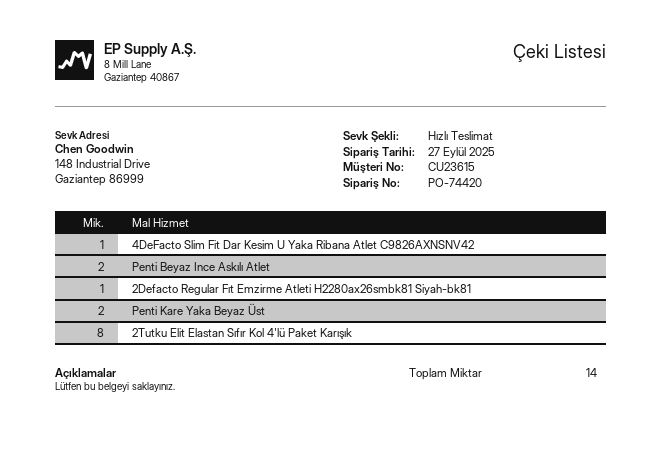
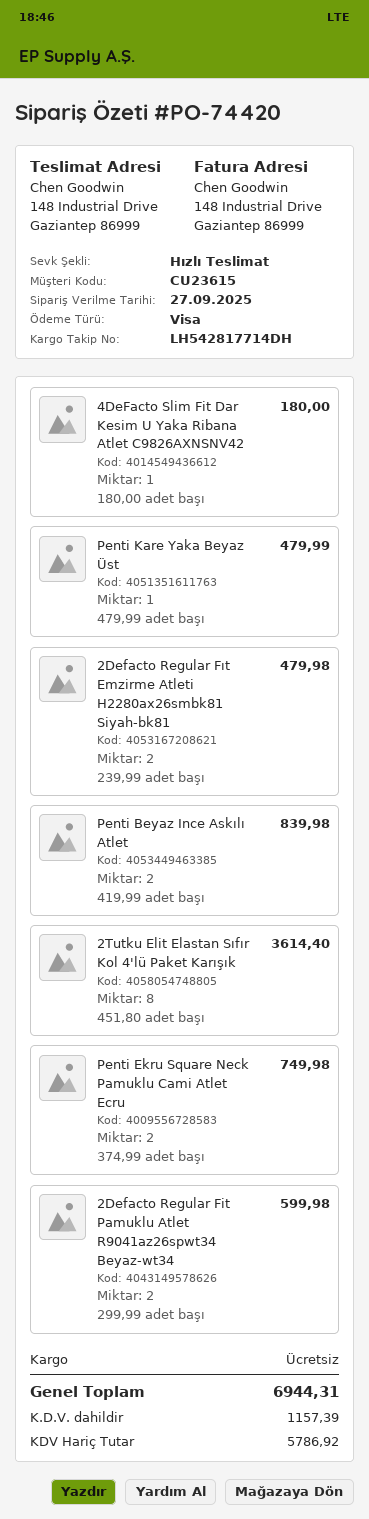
2Defacto Regular Fıt Emzirme Atleti H2280ax26smbk81 Siyah-bk81: 1 -> 2
Penti Kare Yaka Beyaz Üst: 2 -> 1
Penti Ekru Square Neck Pamuklu Cami Atlet Ecru: none -> 2
2Defacto Regular Fit Pamuklu Atlet R9041az26spwt34 Beyaz-wt34: none -> 2

